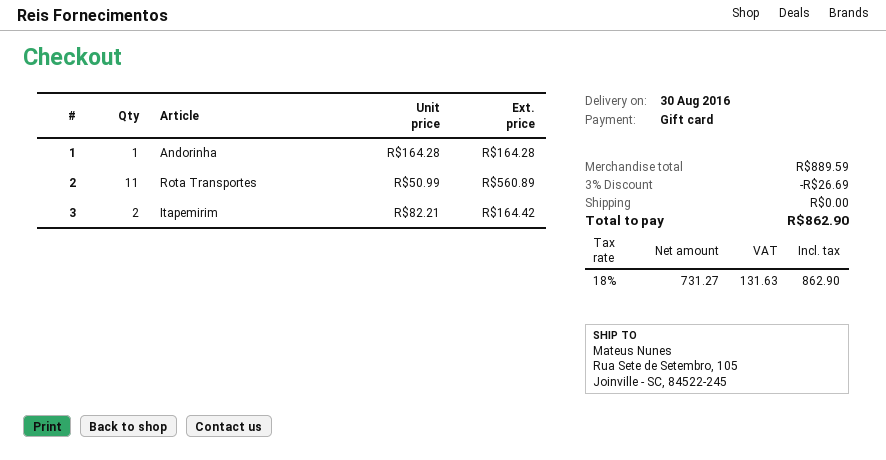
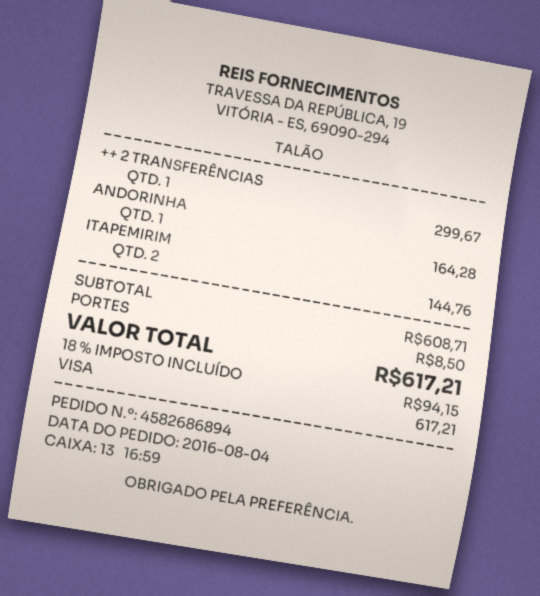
payment method: gift card -> Visa
Rota Transportes: 11 for 560.89 -> none
Itapemirim: 2 for 164.42 -> 2 for 144.76
++ 2 TRANSFERÊNCIAS: none -> 1 for 299.67
subtotal: 889.59 -> 608.71
discount: 3% = 26.69 -> none
shipping: 0.00 -> 8.50
tax: 18% = 131.63 -> 18% = 94.15
total: 862.90 -> 617.21

